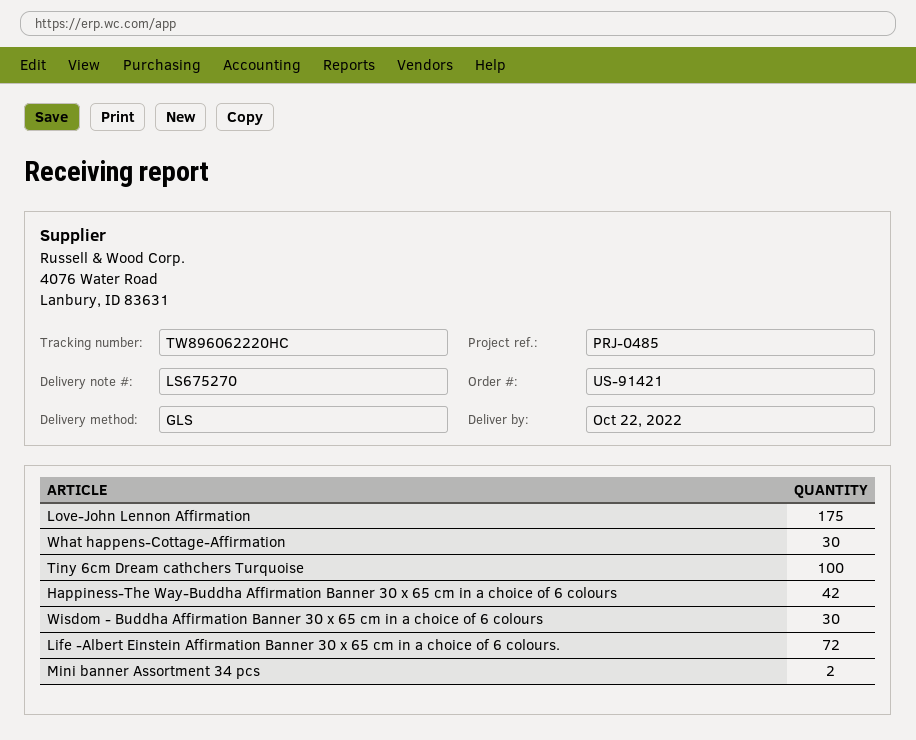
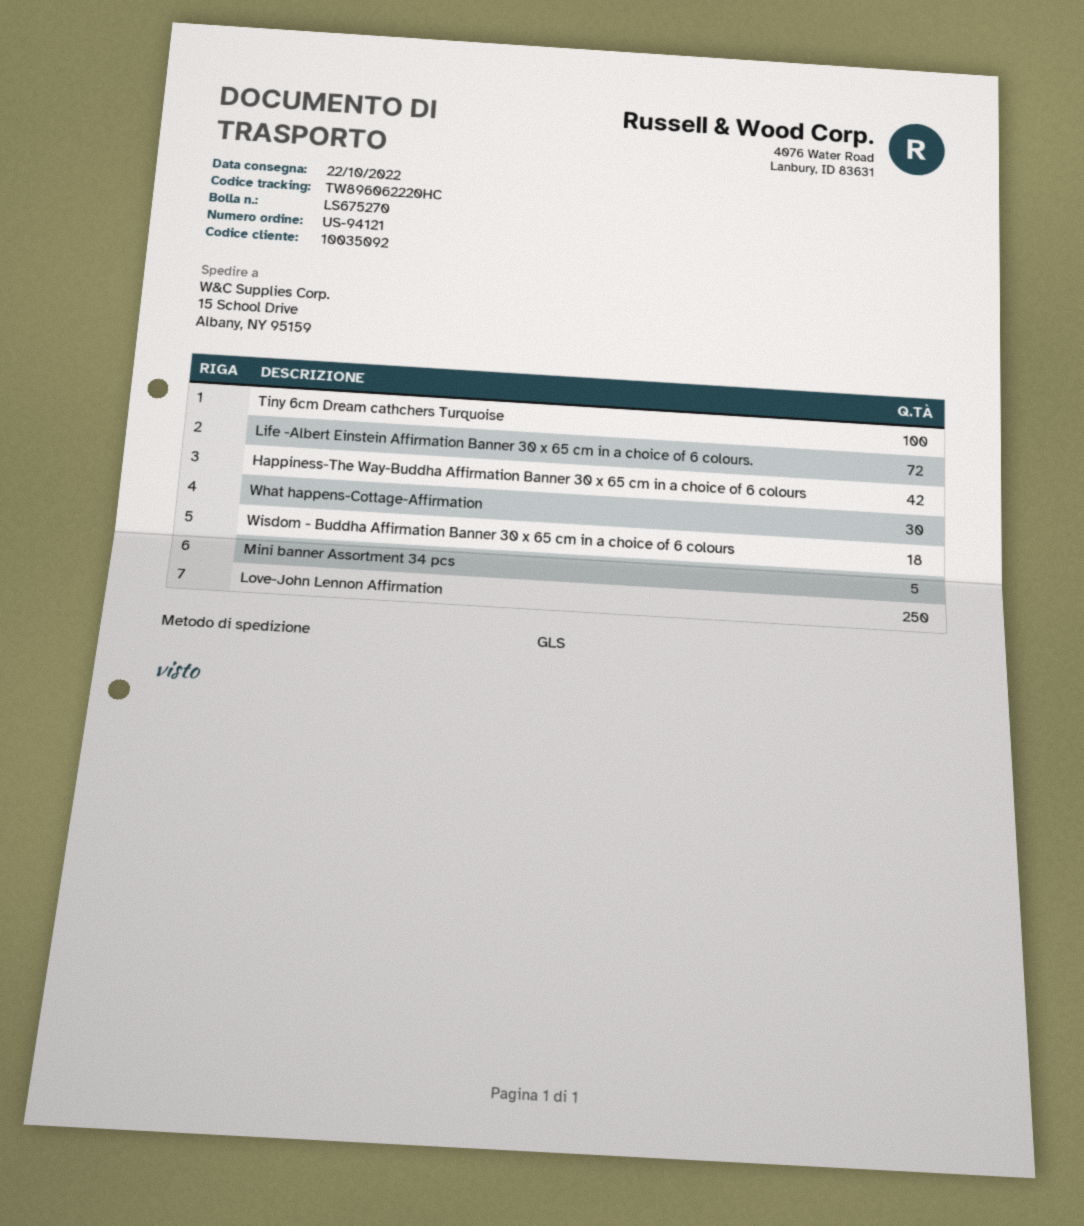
order number: US-91421 -> US-94121
Love-John Lennon Affirmation: 175 -> 250
Wisdom - Buddha Affirmation Banner 30 x 65 cm in a choice of 6 colours: 30 -> 18
Mini banner Assortment 34 pcs: 2 -> 5

